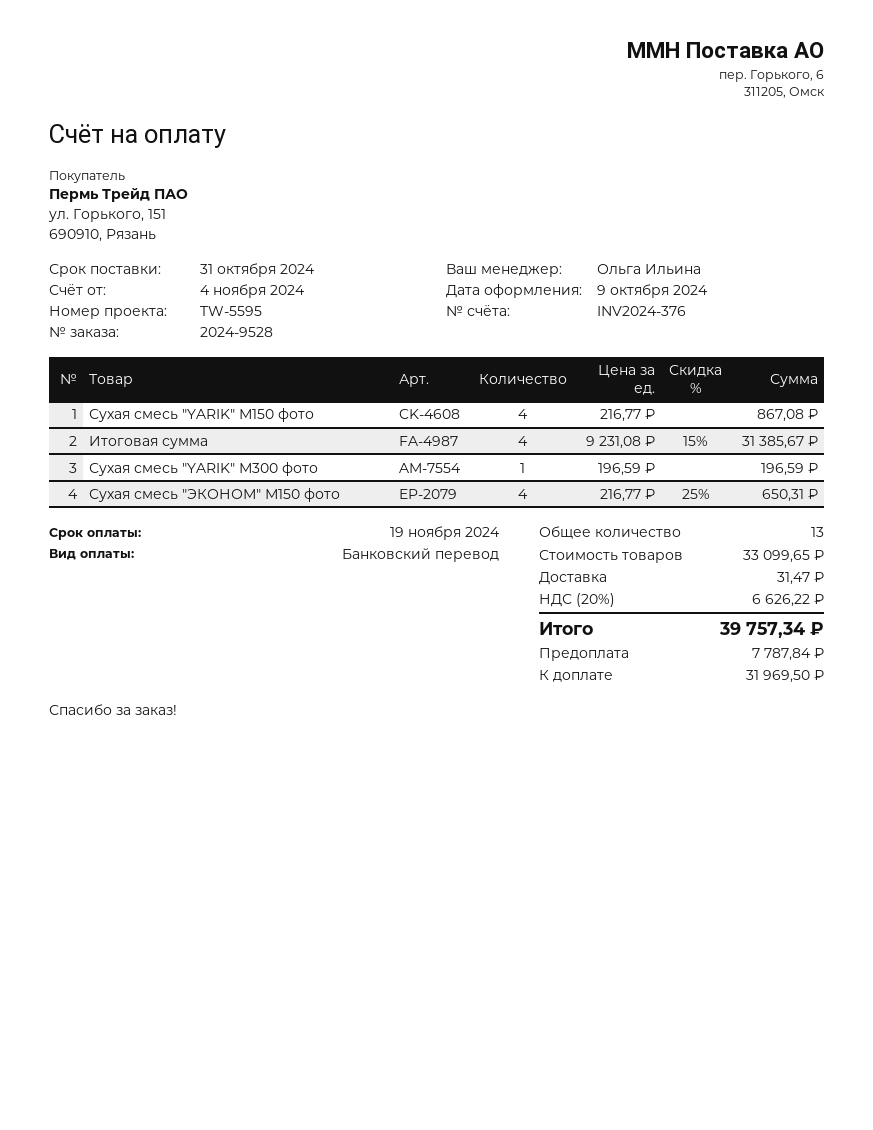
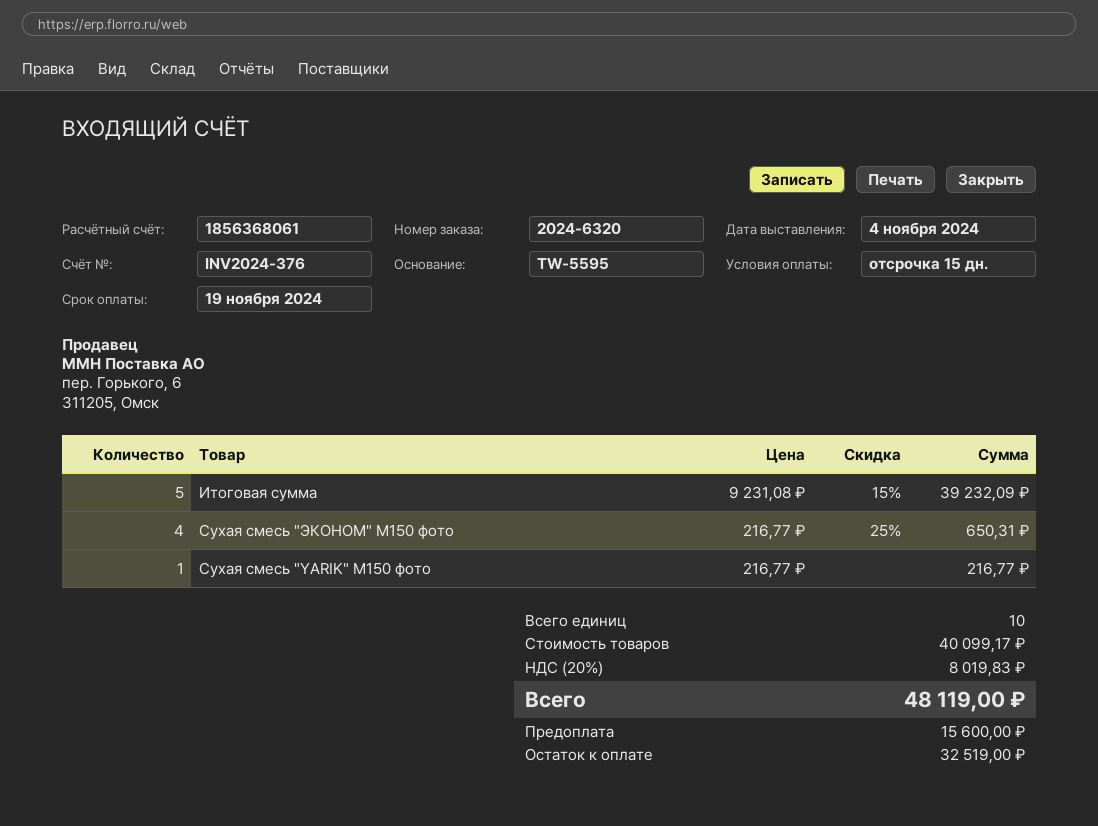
order number: 2024-9528 -> 2024-6320
Сухая смесь "YARIK" М150 фото: 4 x 216.77 = 867.08 -> 1 x 216.77 = 216.77
Итоговая сумма: 4 x 9231.08 - 15% = 31385.67 -> 5 x 9231.08 - 15% = 39232.09
Сухая смесь "YARIK" М300 фото: 1 x 196.59 = 196.59 -> none
total quantity: 13 -> 10
subtotal: 33099.65 -> 40099.17
shipping: 31.47 -> none
tax: 20% = 6626.22 -> 20% = 8019.83
total: 39757.34 -> 48119.00
deposit: 7787.84 -> 15600.00
balance: 31969.50 -> 32519.00

